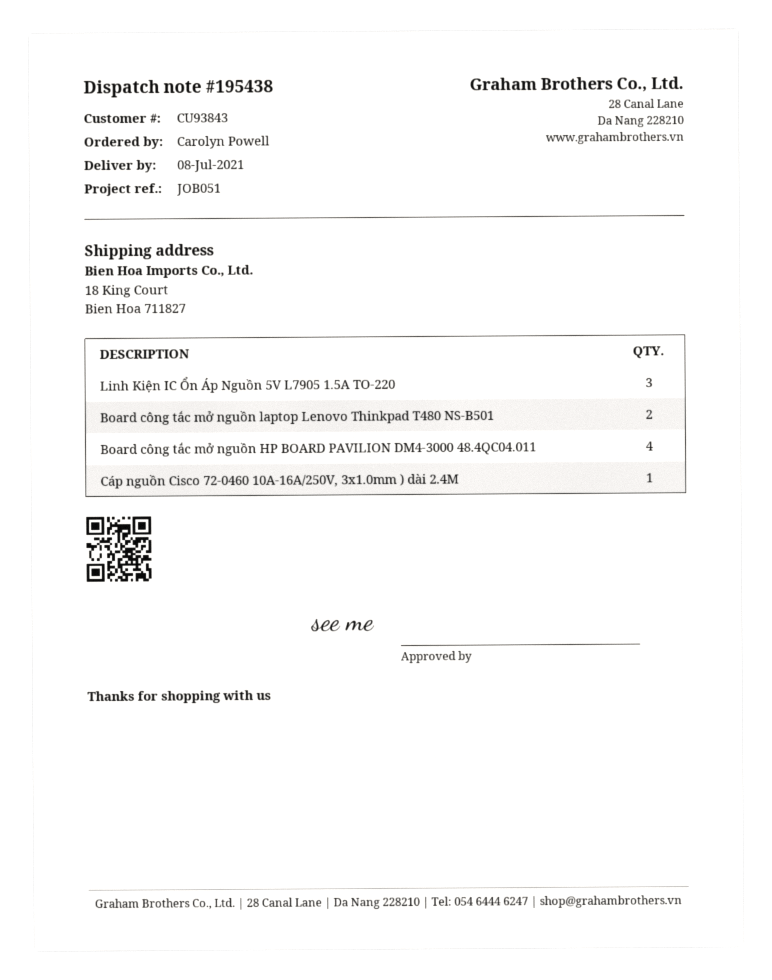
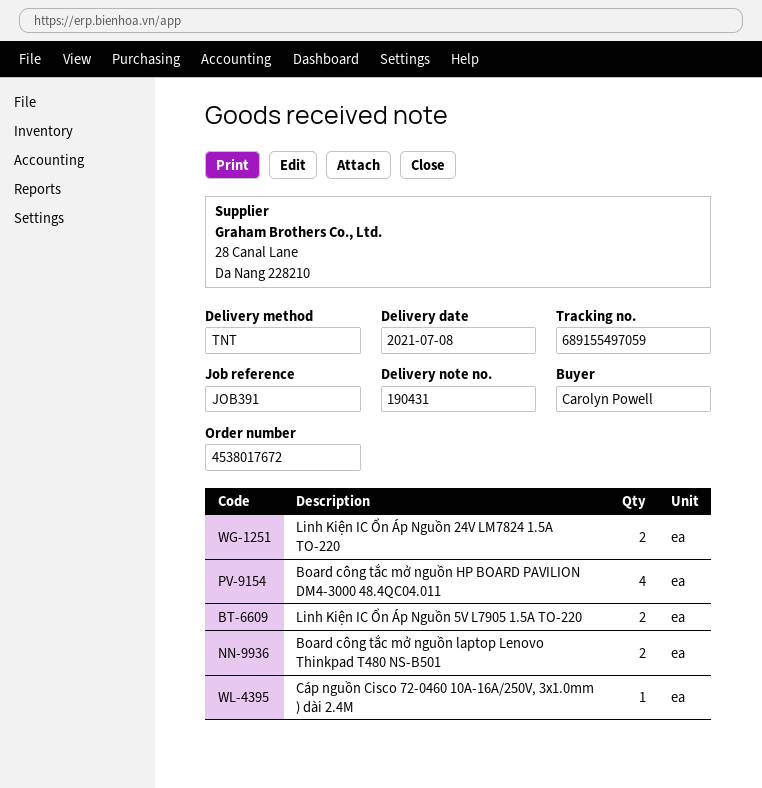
delivery note number: 195438 -> 190431
reference: JOB051 -> JOB391
Linh Kiện IC Ổn Áp Nguồn 5V L7905 1.5A TO-220: 3 -> 2
Linh Kiện IC Ổn Áp Nguồn 24V LM7824 1.5A TO-220: none -> 2

